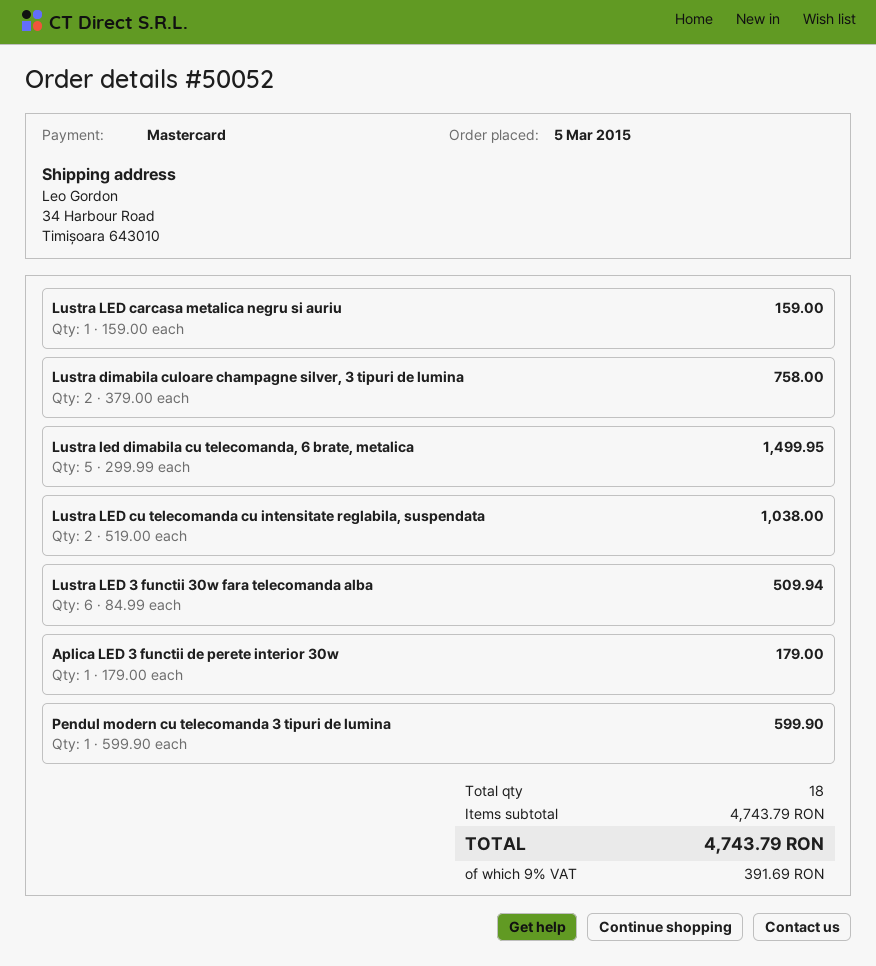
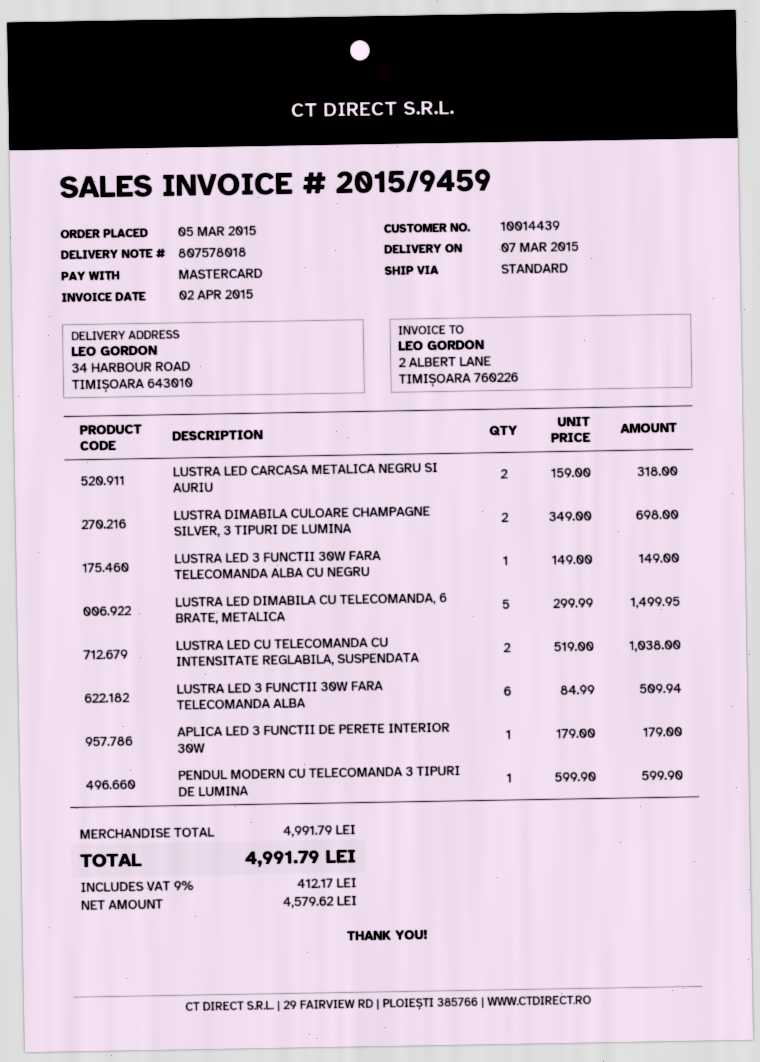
Lustra LED carcasa metalica negru si auriu: 1 x 159.00 = 159.00 -> 2 x 159.00 = 318.00
Lustra dimabila culoare champagne silver, 3 tipuri de lumina: 2 x 379.00 = 758.00 -> 2 x 349.00 = 698.00
LUSTRA LED 3 FUNCTII 30W FARA TELECOMANDA ALBA CU NEGRU: none -> 1 x 149.00 = 149.00
subtotal: 4743.79 -> 4991.79
tax: 9% = 391.69 -> 9% = 412.17
total: 4743.79 -> 4991.79

